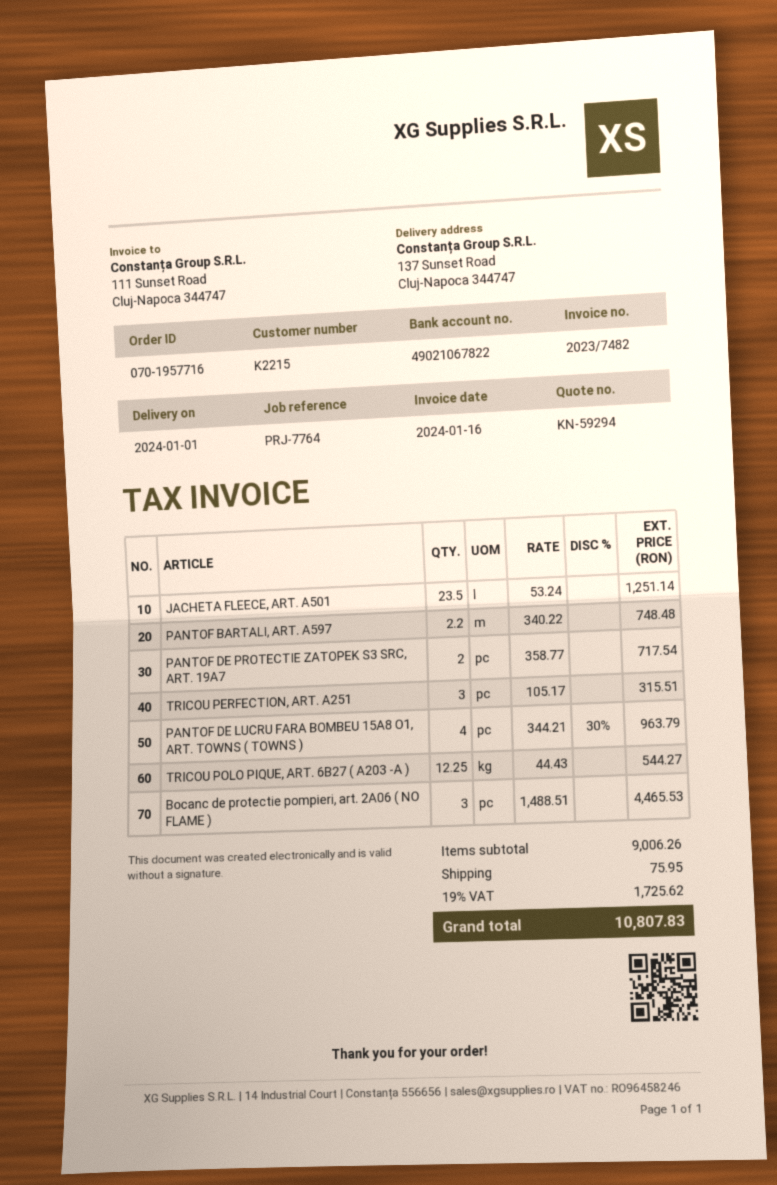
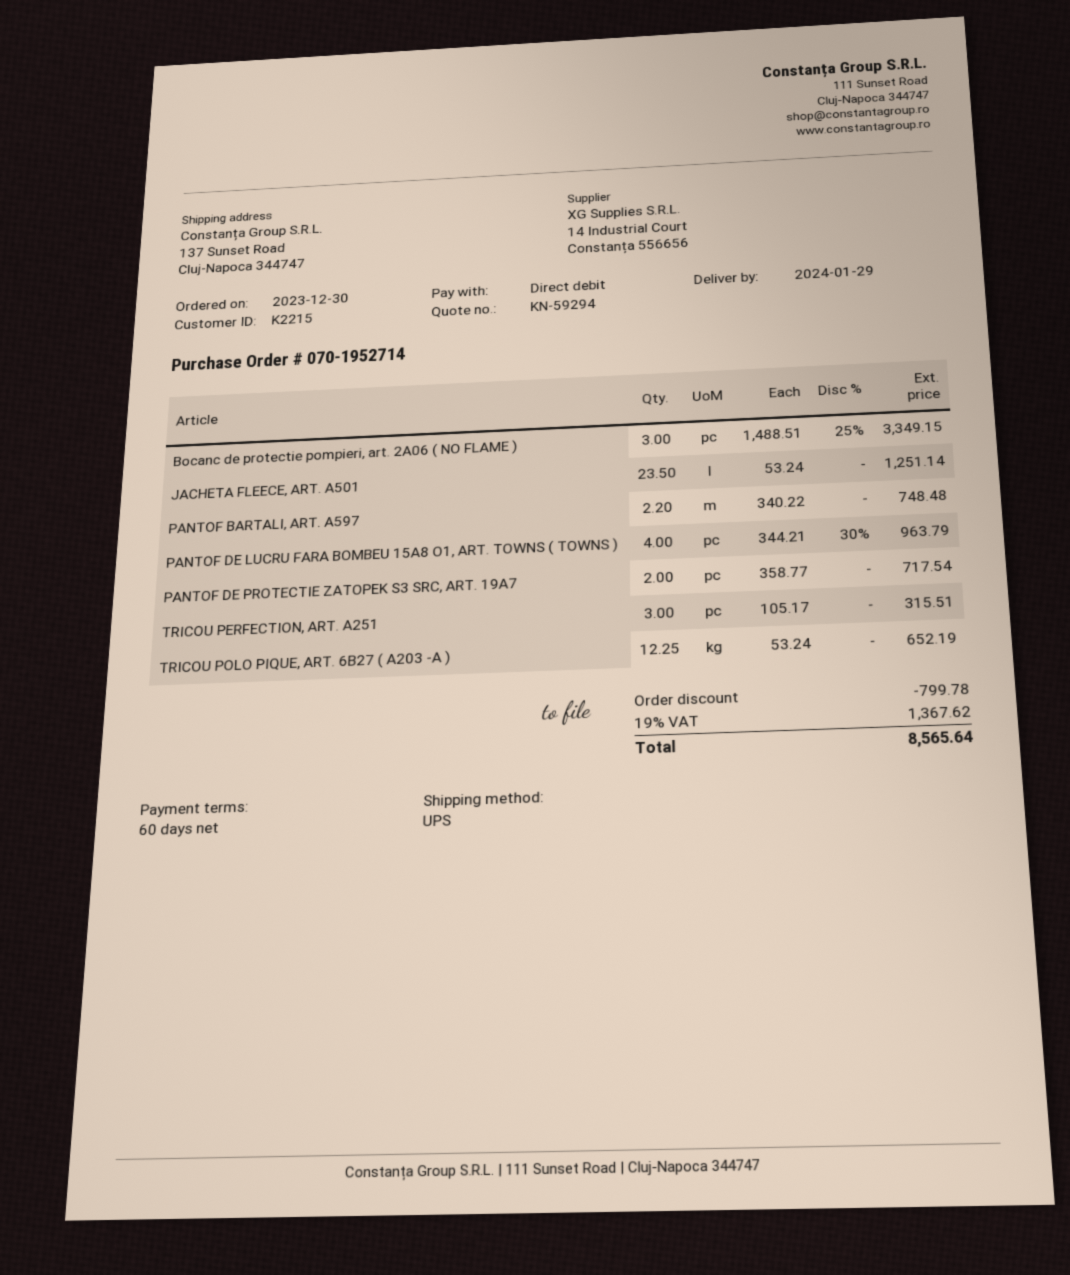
order number: 070-1957716 -> 070-1952714
delivery date: 2024-01-01 -> 2024-01-29
TRICOU POLO PIQUE, ART. 6B27 ( A203 -A ): 12.25 x 44.43 = 544.27 -> 12.25 x 53.24 = 652.19
Bocanc de protectie pompieri, art. 2A06 ( NO FLAME ): 3 x 1488.51 = 4465.53 -> 3 x 1488.51 - 25% = 3349.15
discount: none -> 799.78
shipping: 75.95 -> none
tax: 19% = 1725.62 -> 19% = 1367.62
total: 10807.83 -> 8565.64

